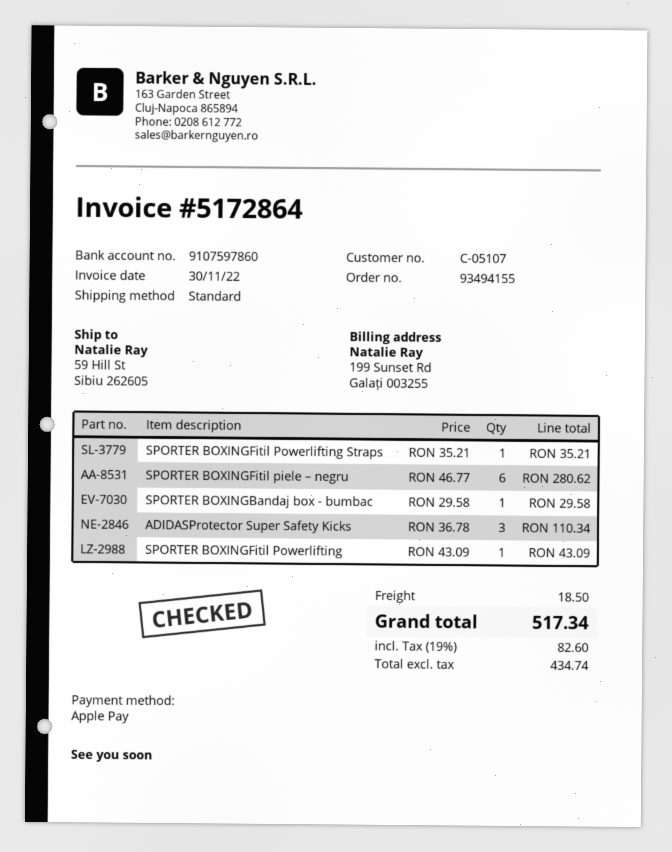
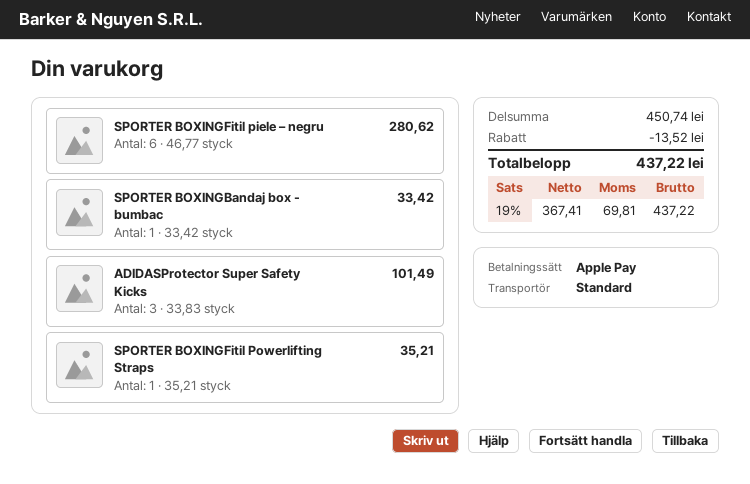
SPORTER BOXINGBandaj box - bumbac: 1 x 29.58 = 29.58 -> 1 x 33.42 = 33.42
ADIDASProtector Super Safety Kicks: 3 x 36.78 = 110.34 -> 3 x 33.83 = 101.49
SPORTER BOXINGFitil Powerlifting: 1 x 43.09 = 43.09 -> none
discount: none -> 13.52
shipping: 18.50 -> none
net: 434.74 -> 367.41
tax: 19% = 82.60 -> 19% = 69.81
total: 517.34 -> 437.22

